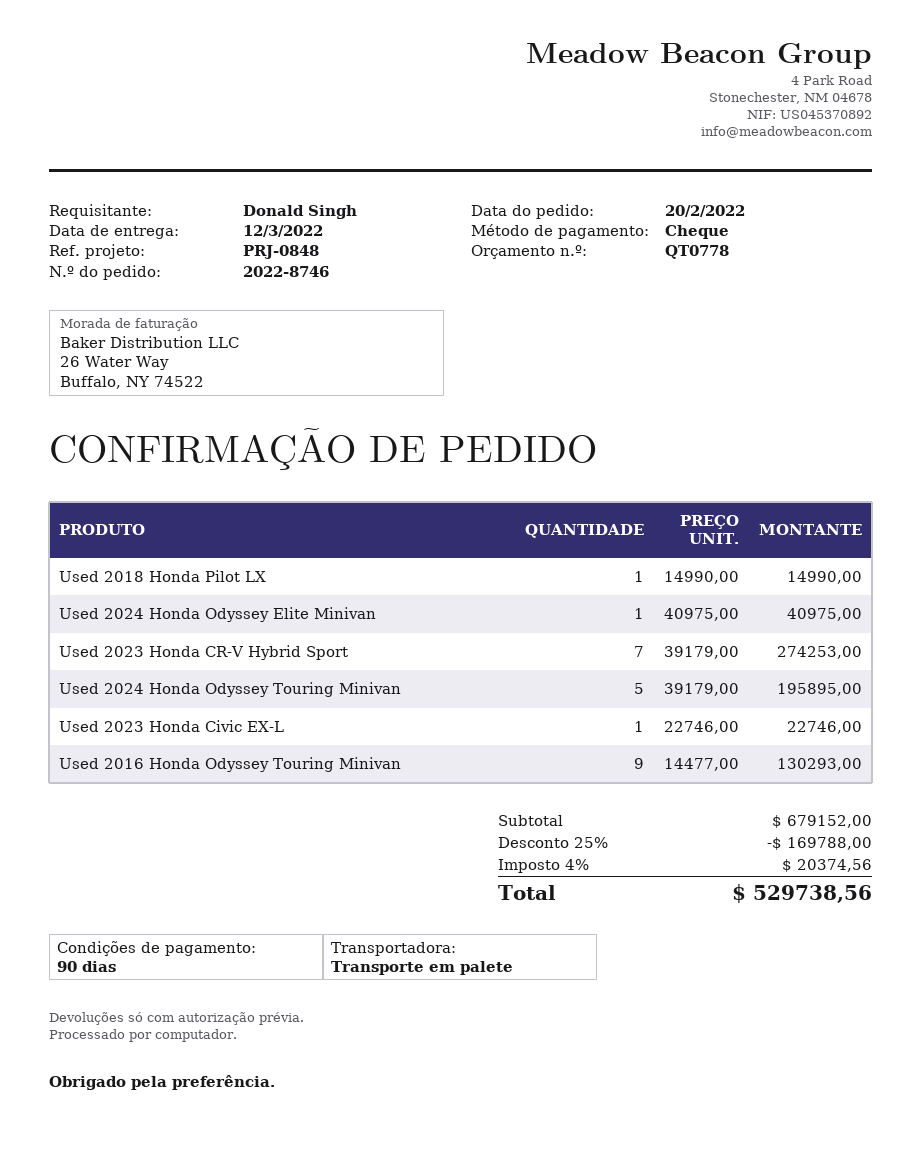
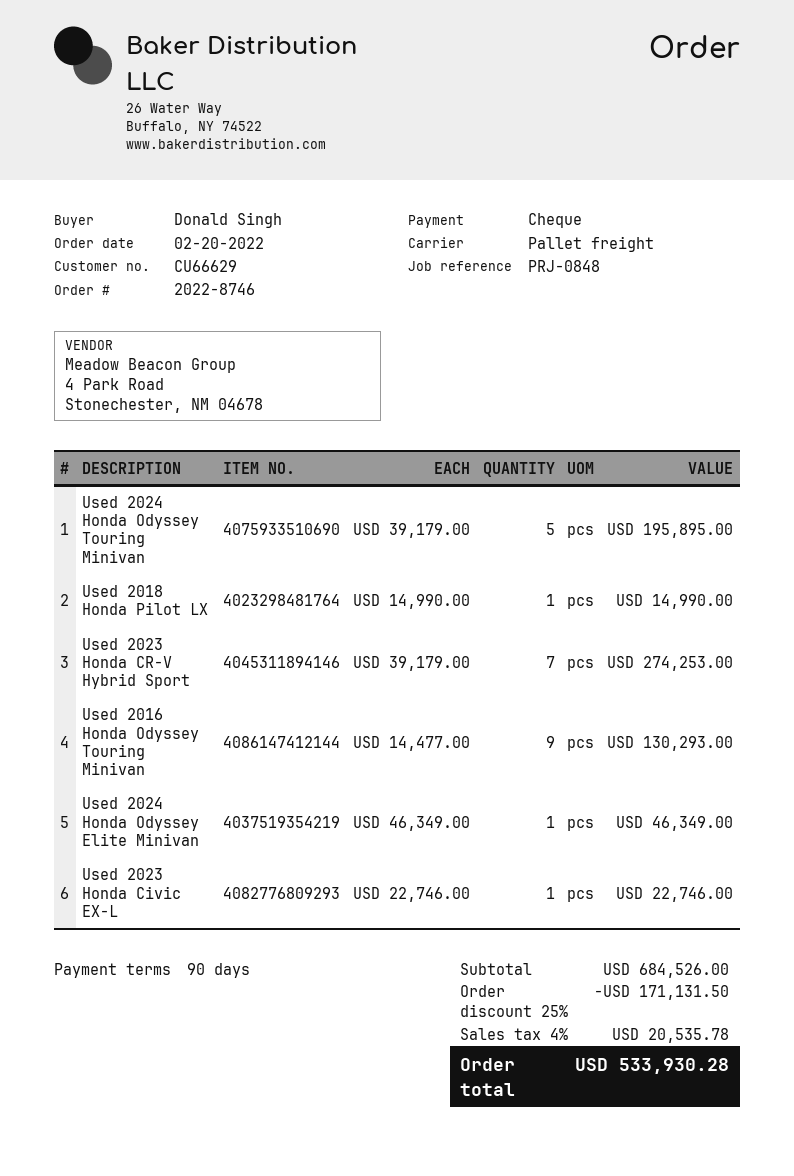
Used 2024 Honda Odyssey Elite Minivan: 1 x 40975.00 = 40975.00 -> 1 x 46349.00 = 46349.00
subtotal: 679152.00 -> 684526.00
discount: 25% = 169788.00 -> 25% = 171131.50
tax: 4% = 20374.56 -> 4% = 20535.78
total: 529738.56 -> 533930.28

